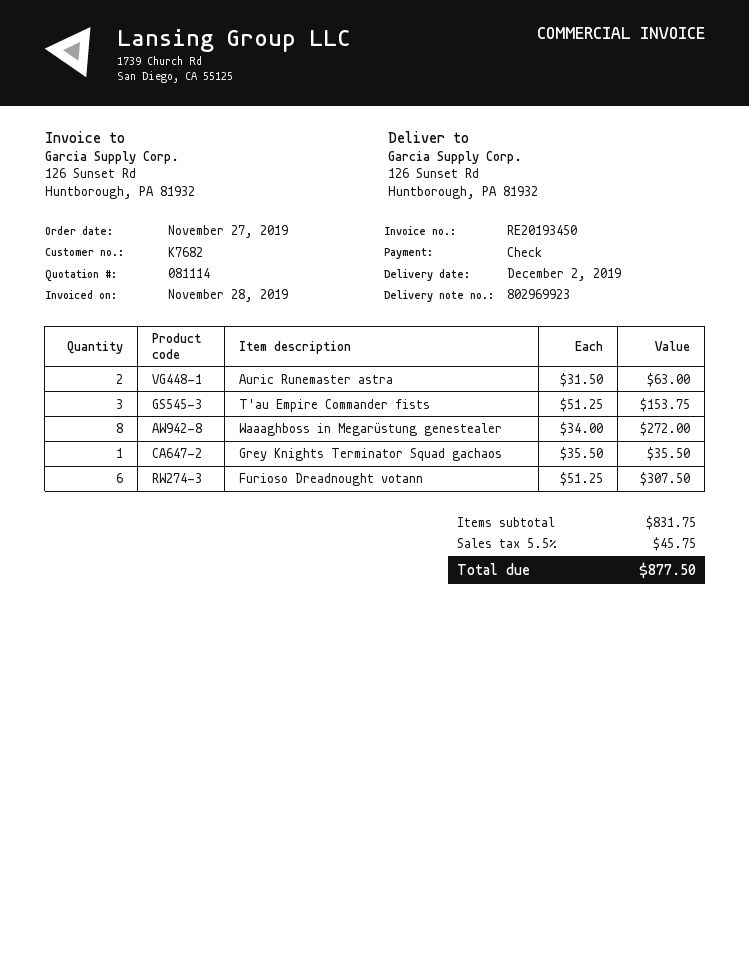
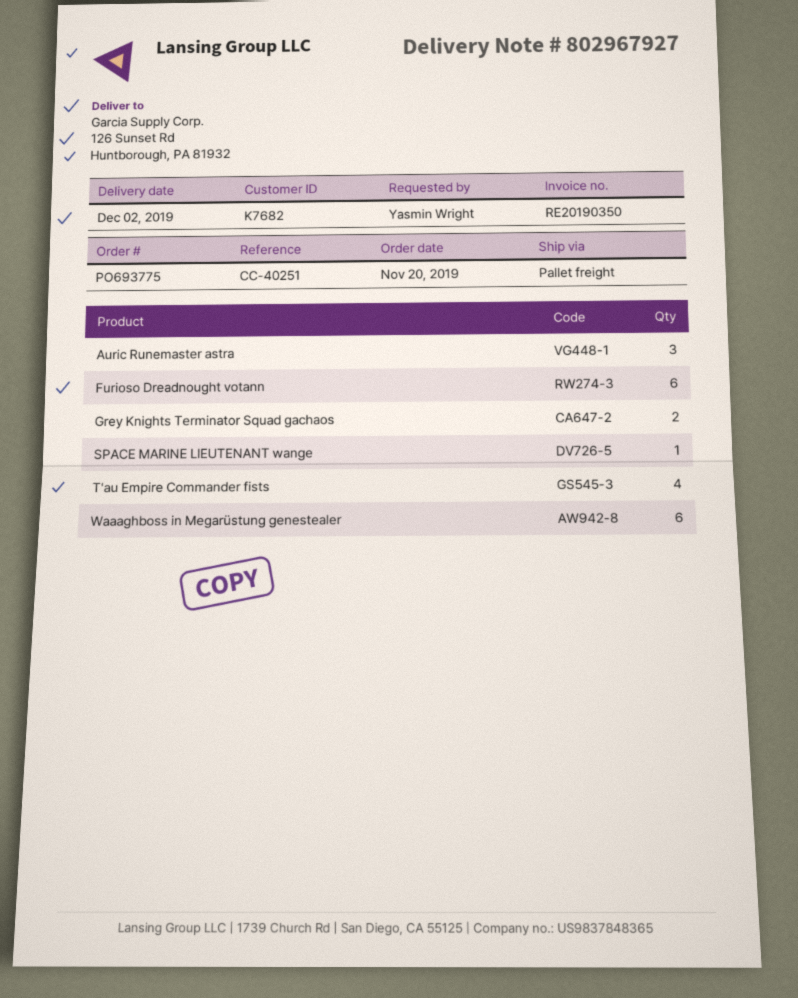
order date: 2019-11-27 -> 2019-11-20
delivery note number: 802969923 -> 802967927
invoice number: RE20193450 -> RE20190350
Auric Runemaster astra: 2 -> 3
T'au Empire Commander fists: 3 -> 4
Waaaghboss in Megarüstung genestealer: 8 -> 6
Grey Knights Terminator Squad gachaos: 1 -> 2
SPACE MARINE LIEUTENANT wange: none -> 1

